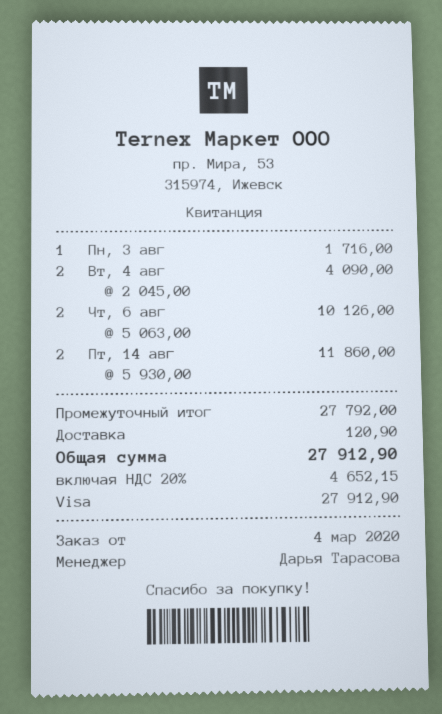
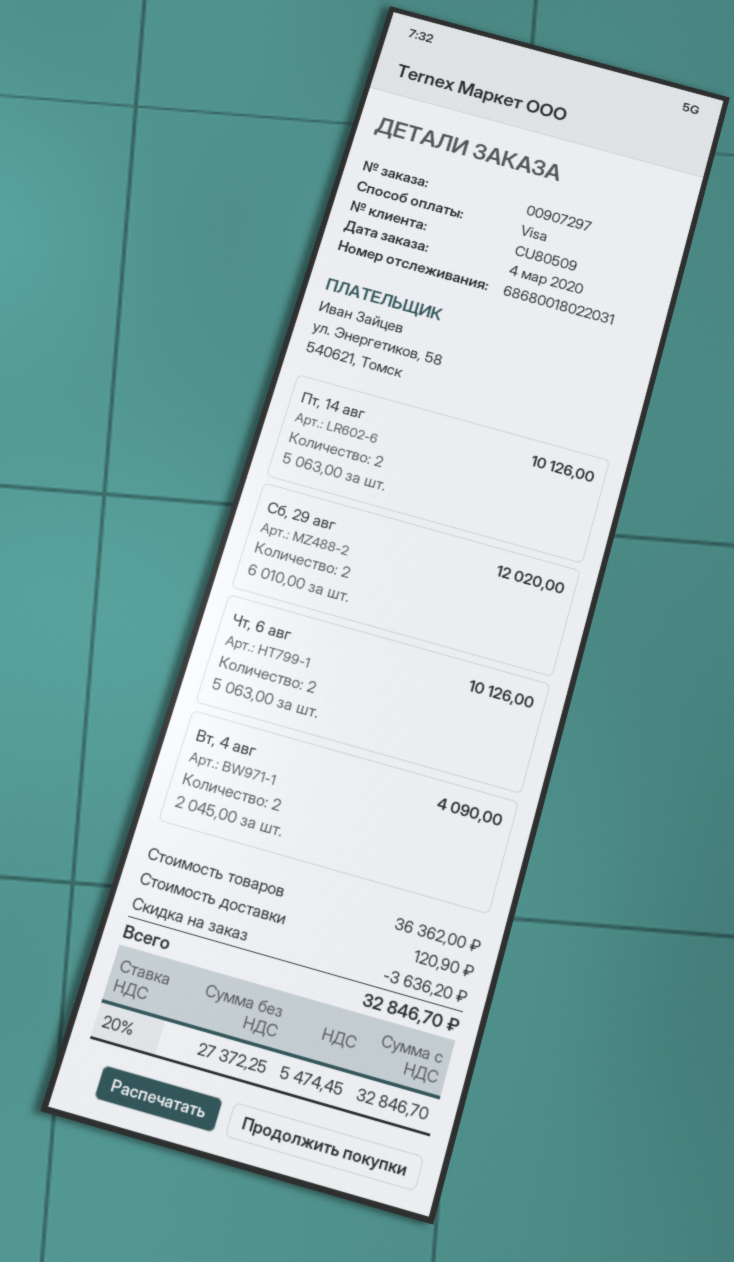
Пн, 3 авг: 1 x 1716.00 = 1716.00 -> none
Пт, 14 авг: 2 x 5930.00 = 11860.00 -> 2 x 5063.00 = 10126.00
Сб, 29 авг: none -> 2 x 6010.00 = 12020.00
subtotal: 27792.00 -> 36362.00
discount: none -> 3636.20
tax: 20% = 4652.15 -> 20% = 5474.45
total: 27912.90 -> 32846.70

